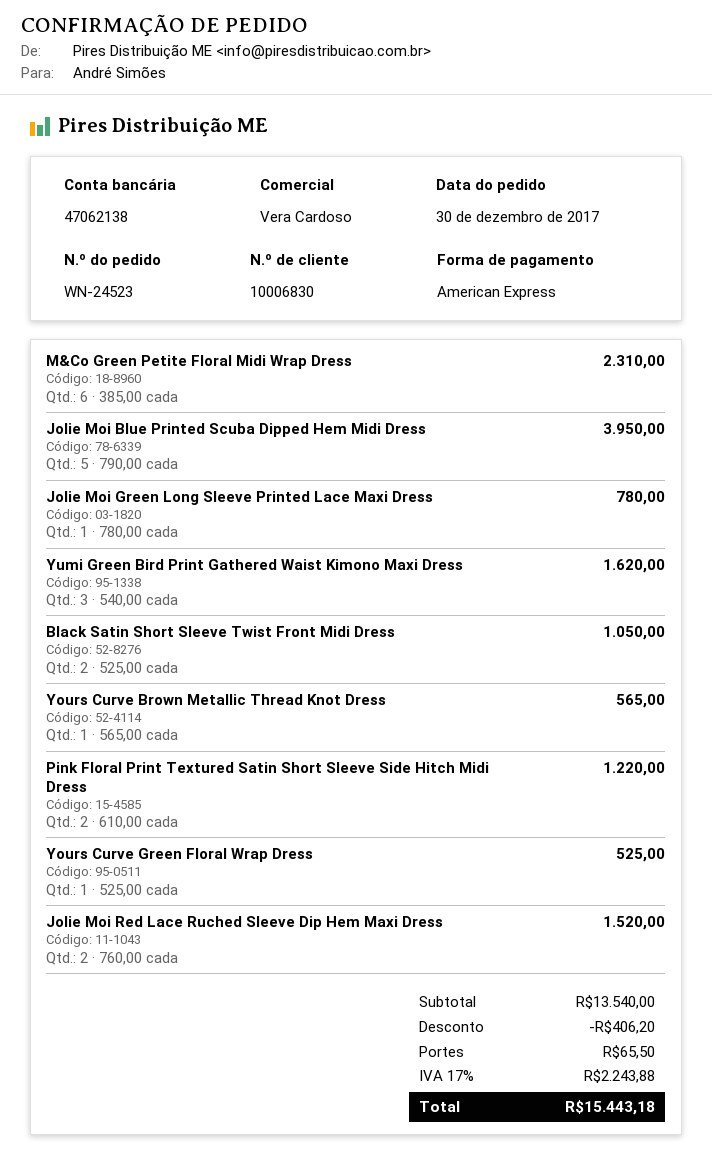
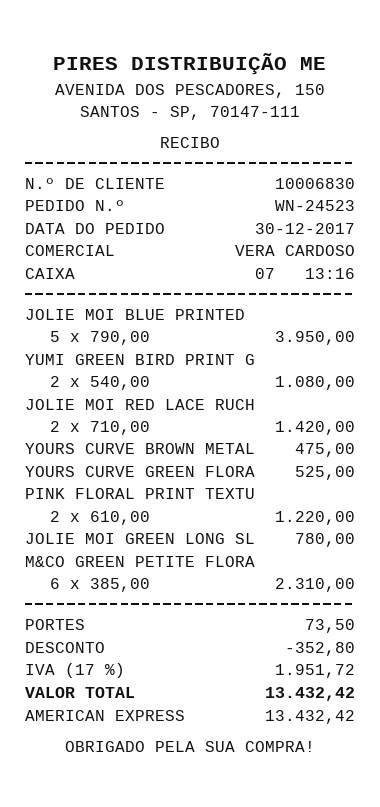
Yumi Green Bird Print Gathered Waist Kimono Maxi Dress: 3 x 540.00 = 1620.00 -> 2 x 540.00 = 1080.00
Black Satin Short Sleeve Twist Front Midi Dress: 2 x 525.00 = 1050.00 -> none
Yours Curve Brown Metallic Thread Knot Dress: 1 x 565.00 = 565.00 -> 1 x 475.00 = 475.00
Jolie Moi Red Lace Ruched Sleeve Dip Hem Maxi Dress: 2 x 760.00 = 1520.00 -> 2 x 710.00 = 1420.00
discount: 406.20 -> 352.80
shipping: 65.50 -> 73.50
tax: 17% = 2243.88 -> 17% = 1951.72
total: 15443.18 -> 13432.42

